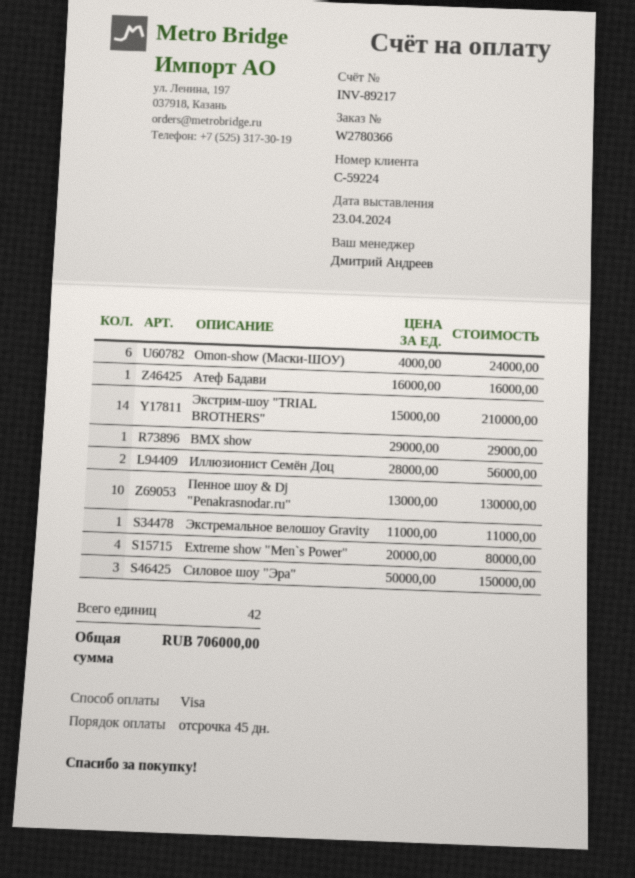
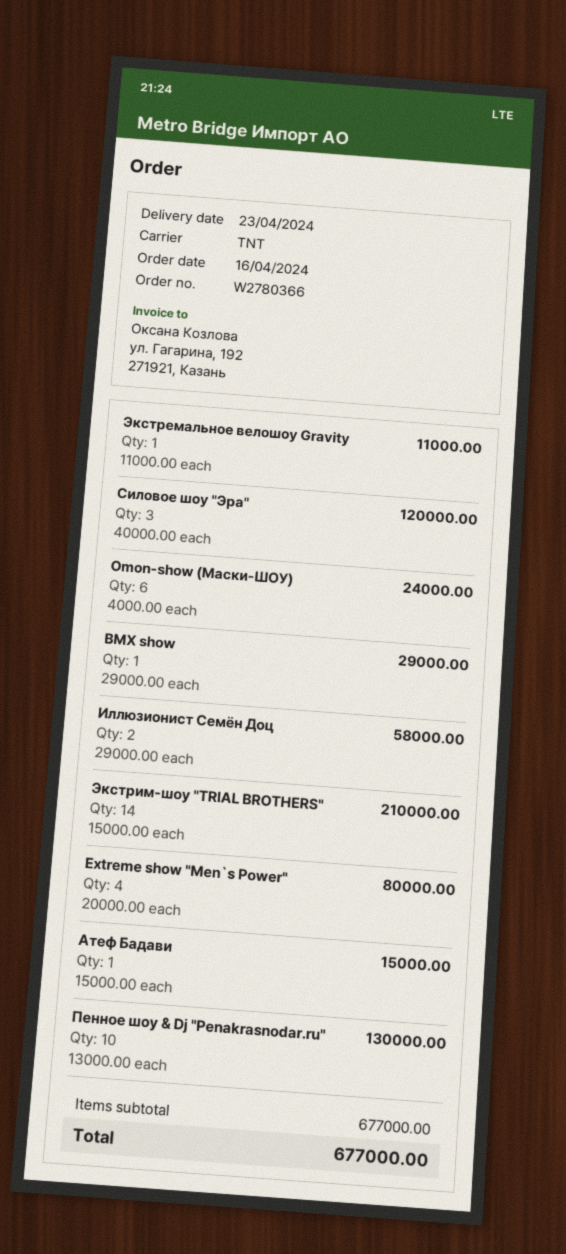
Атеф Бадави: 1 x 16000.00 = 16000.00 -> 1 x 15000.00 = 15000.00
Иллюзионист Семён Доц: 2 x 28000.00 = 56000.00 -> 2 x 29000.00 = 58000.00
Силовое шоу "Эра": 3 x 50000.00 = 150000.00 -> 3 x 40000.00 = 120000.00
total: 706000.00 -> 677000.00

